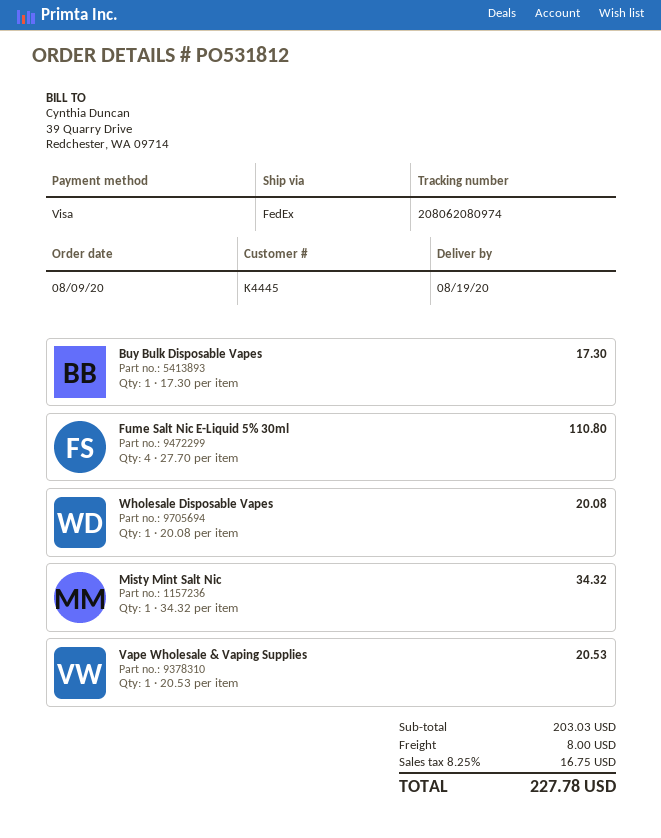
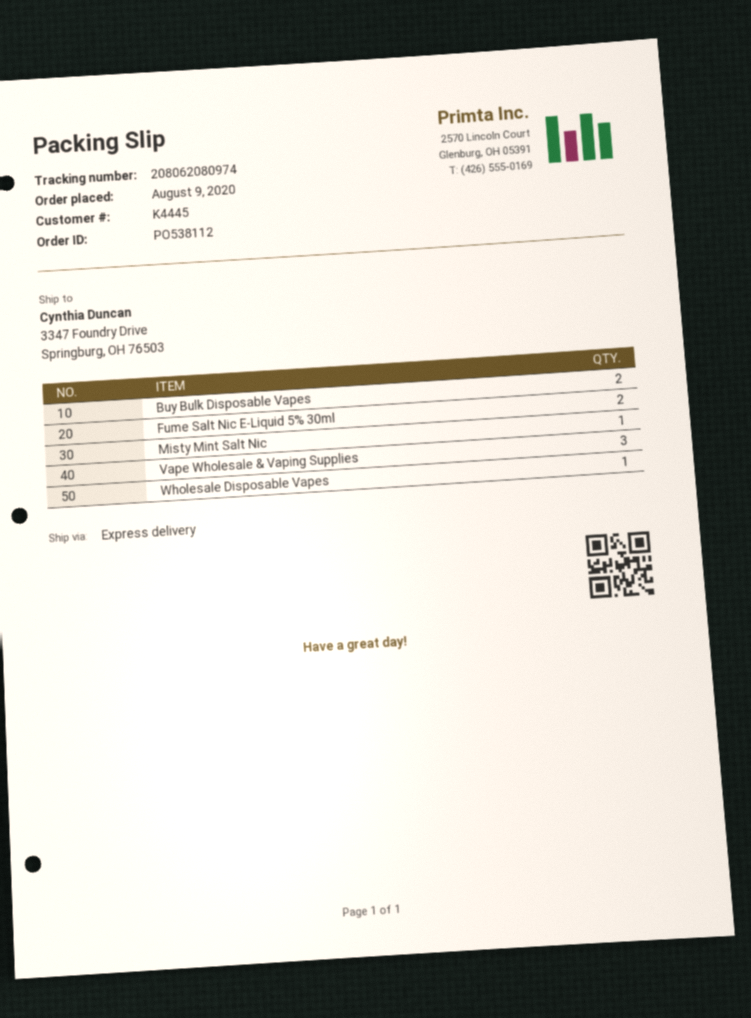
order number: PO531812 -> PO538112
shipping method: FedEx -> express
Buy Bulk Disposable Vapes: 1 -> 2
Fume Salt Nic E-Liquid 5% 30ml: 4 -> 2
Vape Wholesale & Vaping Supplies: 1 -> 3

